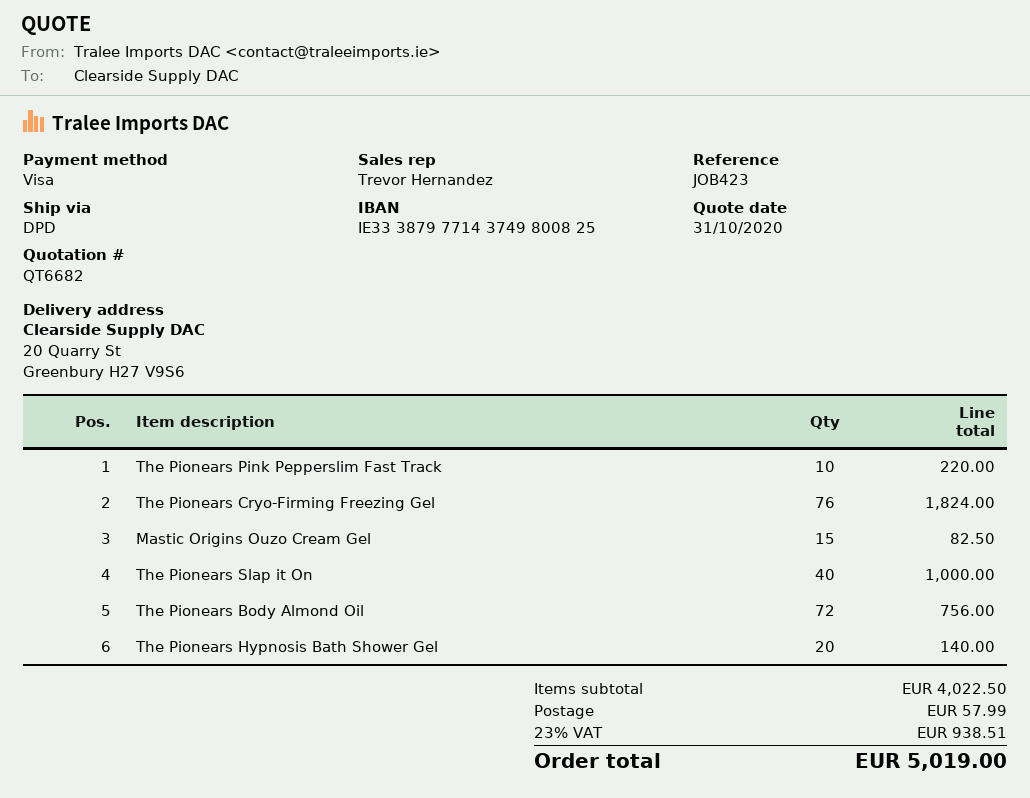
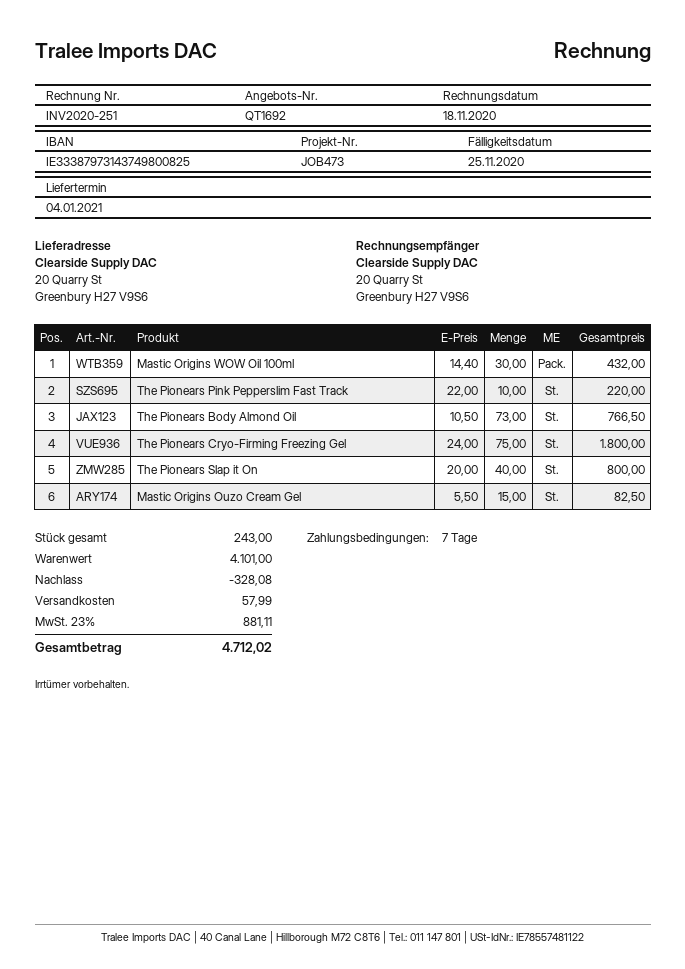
quote number: QT6682 -> QT1692
reference: JOB423 -> JOB473
bank account: IE33387977143749800825 -> IE33387973143749800825
The Pionears Cryo-Firming Freezing Gel: 76 for 1824.00 -> 75 for 1800.00
The Pionears Slap it On: 40 for 1000.00 -> 40 for 800.00
The Pionears Body Almond Oil: 72 for 756.00 -> 73 for 766.50
The Pionears Hypnosis Bath Shower Gel: 20 for 140.00 -> none
Mastic Origins WOW Oil 100ml: none -> 30 for 432.00
subtotal: 4022.50 -> 4101.00
discount: none -> 328.08
tax: 23% = 938.51 -> 23% = 881.11
total: 5019.00 -> 4712.02

